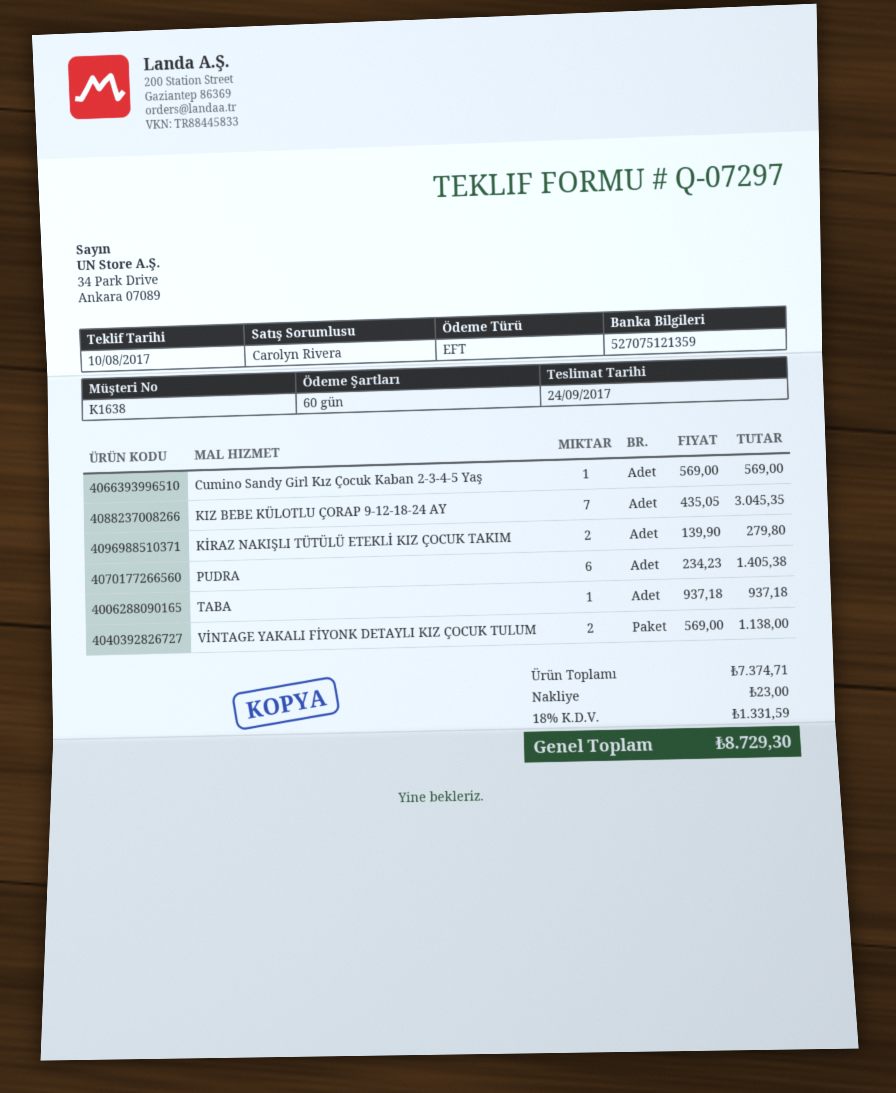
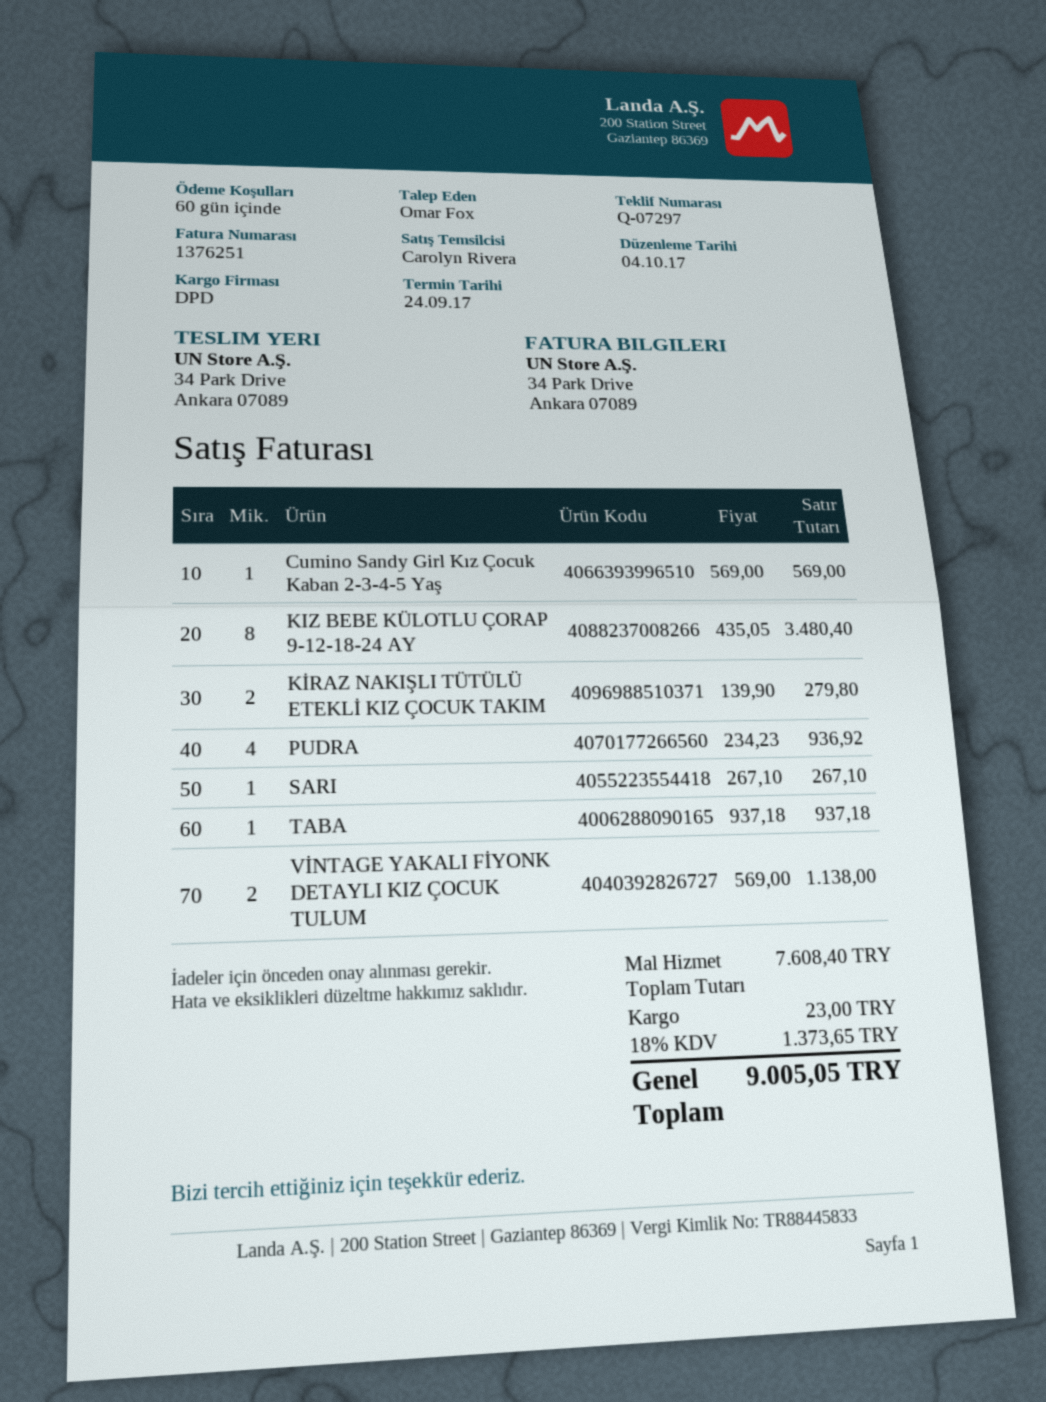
KIZ BEBE KÜLOTLU ÇORAP 9-12-18-24 AY: 7 x 435.05 = 3045.35 -> 8 x 435.05 = 3480.40
PUDRA: 6 x 234.23 = 1405.38 -> 4 x 234.23 = 936.92
SARI: none -> 1 x 267.10 = 267.10
subtotal: 7374.71 -> 7608.40
tax: 18% = 1331.59 -> 18% = 1373.65
total: 8729.30 -> 9005.05

